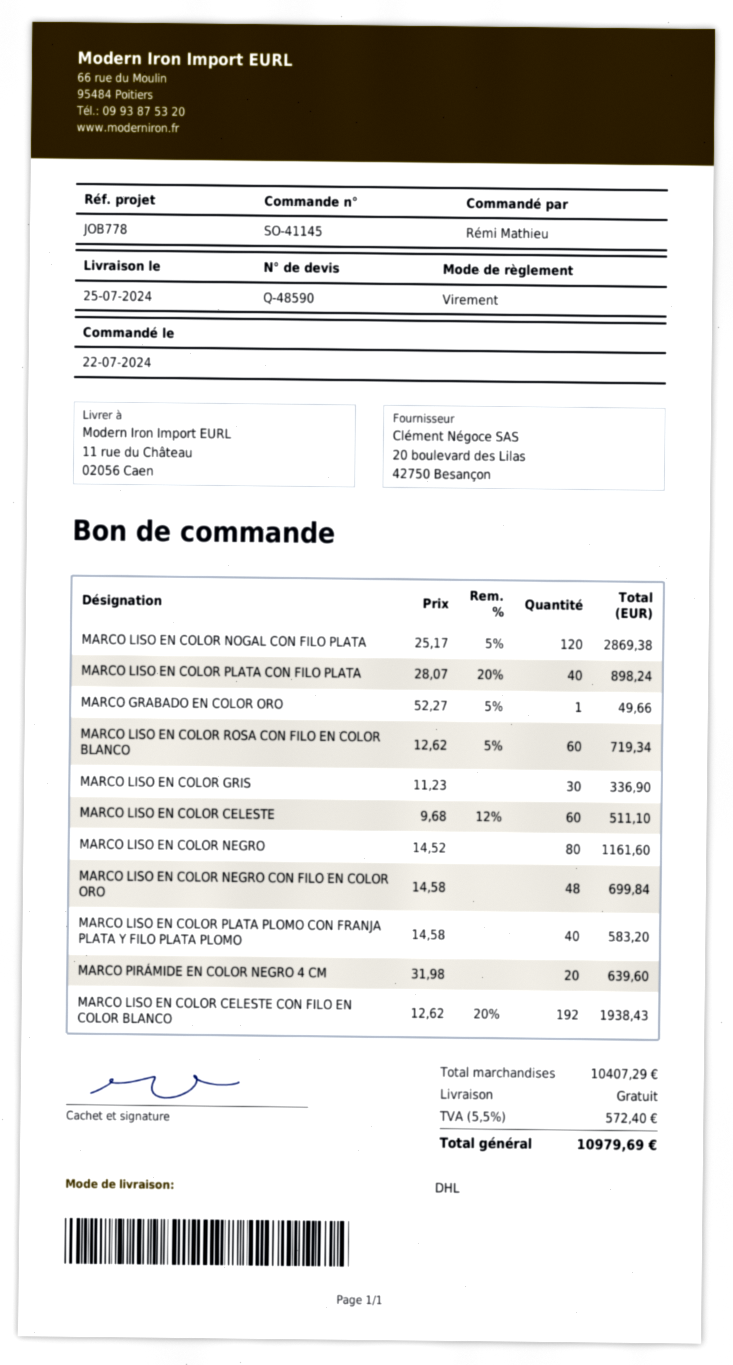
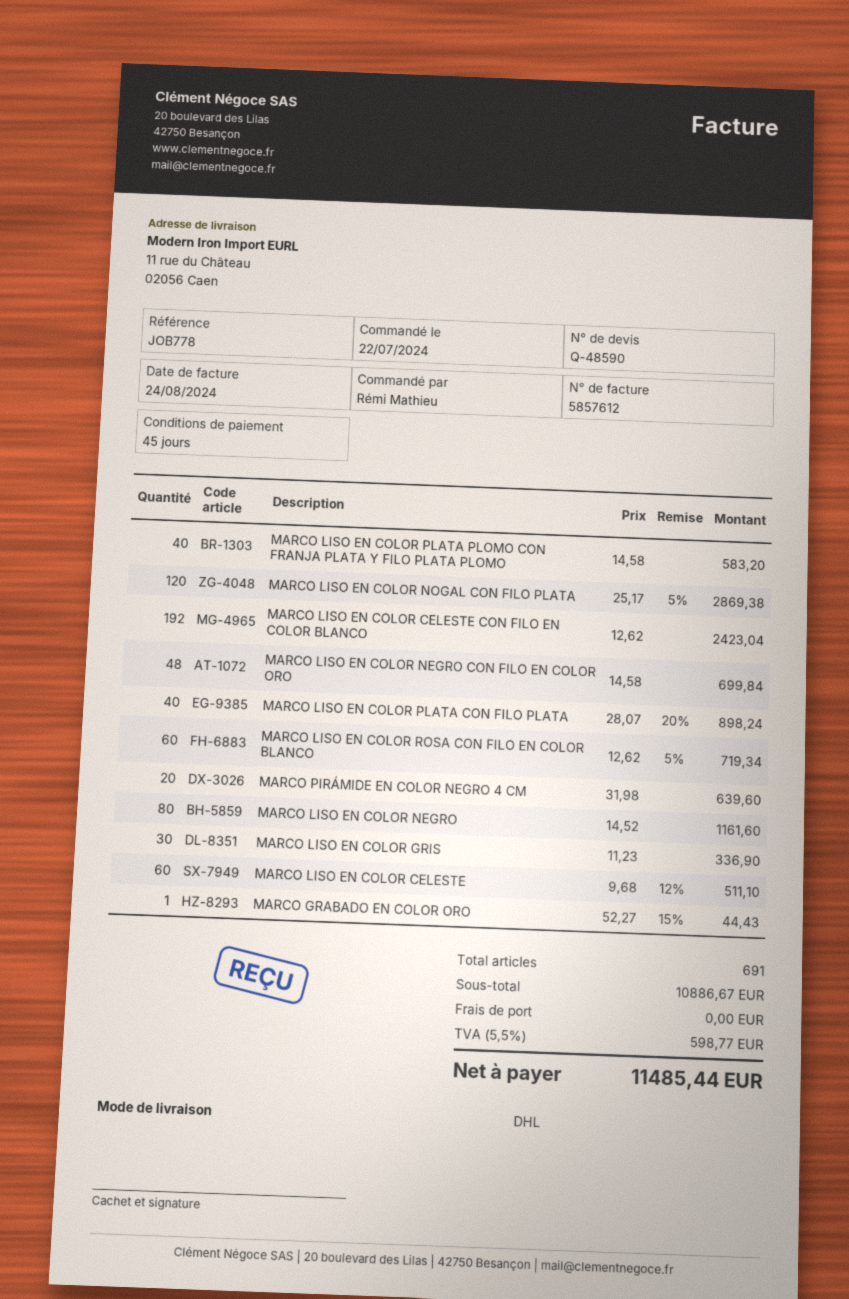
MARCO GRABADO EN COLOR ORO: 1 x 52.27 - 5% = 49.66 -> 1 x 52.27 - 15% = 44.43
MARCO LISO EN COLOR CELESTE CON FILO EN COLOR BLANCO: 192 x 12.62 - 20% = 1938.43 -> 192 x 12.62 = 2423.04
subtotal: 10407.29 -> 10886.67
tax: 5.5% = 572.40 -> 5.5% = 598.77
total: 10979.69 -> 11485.44

